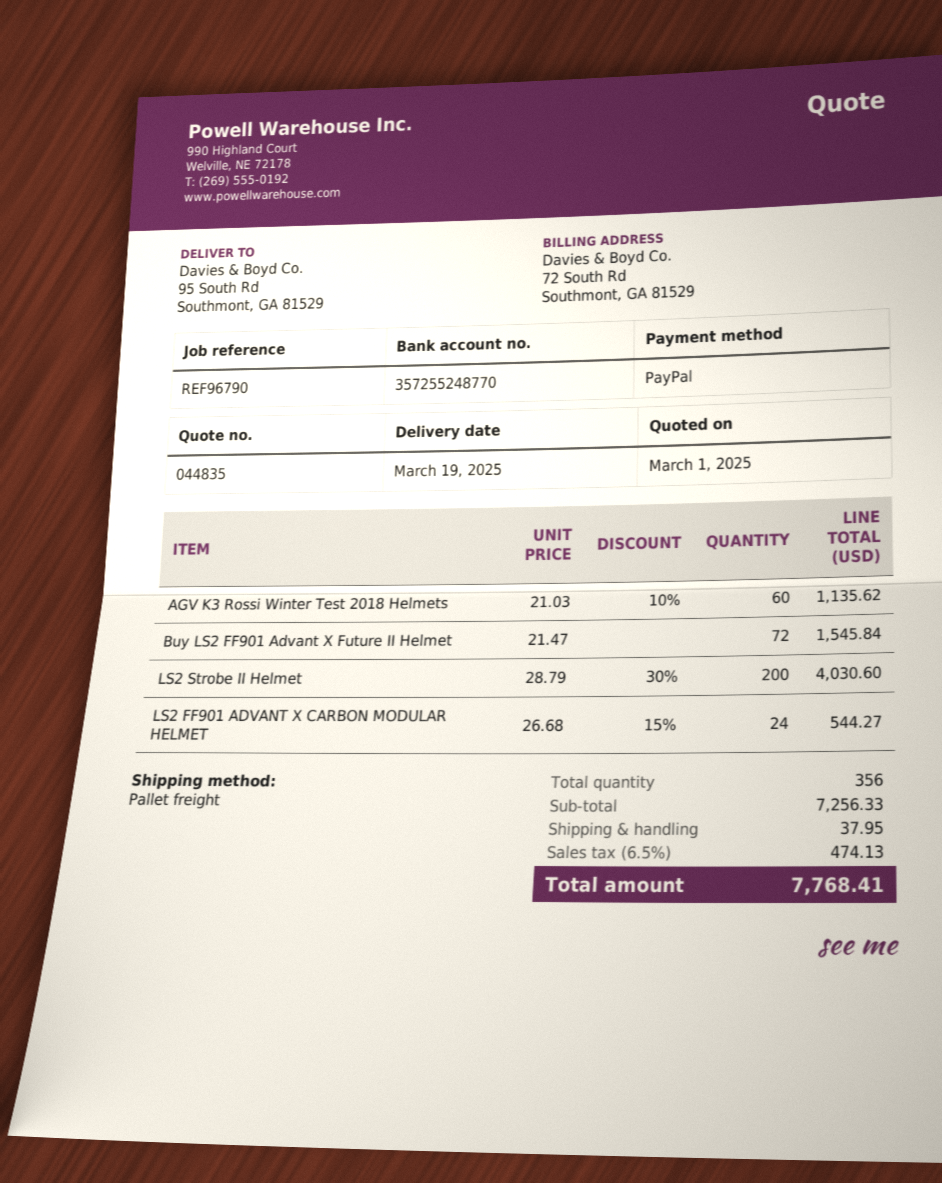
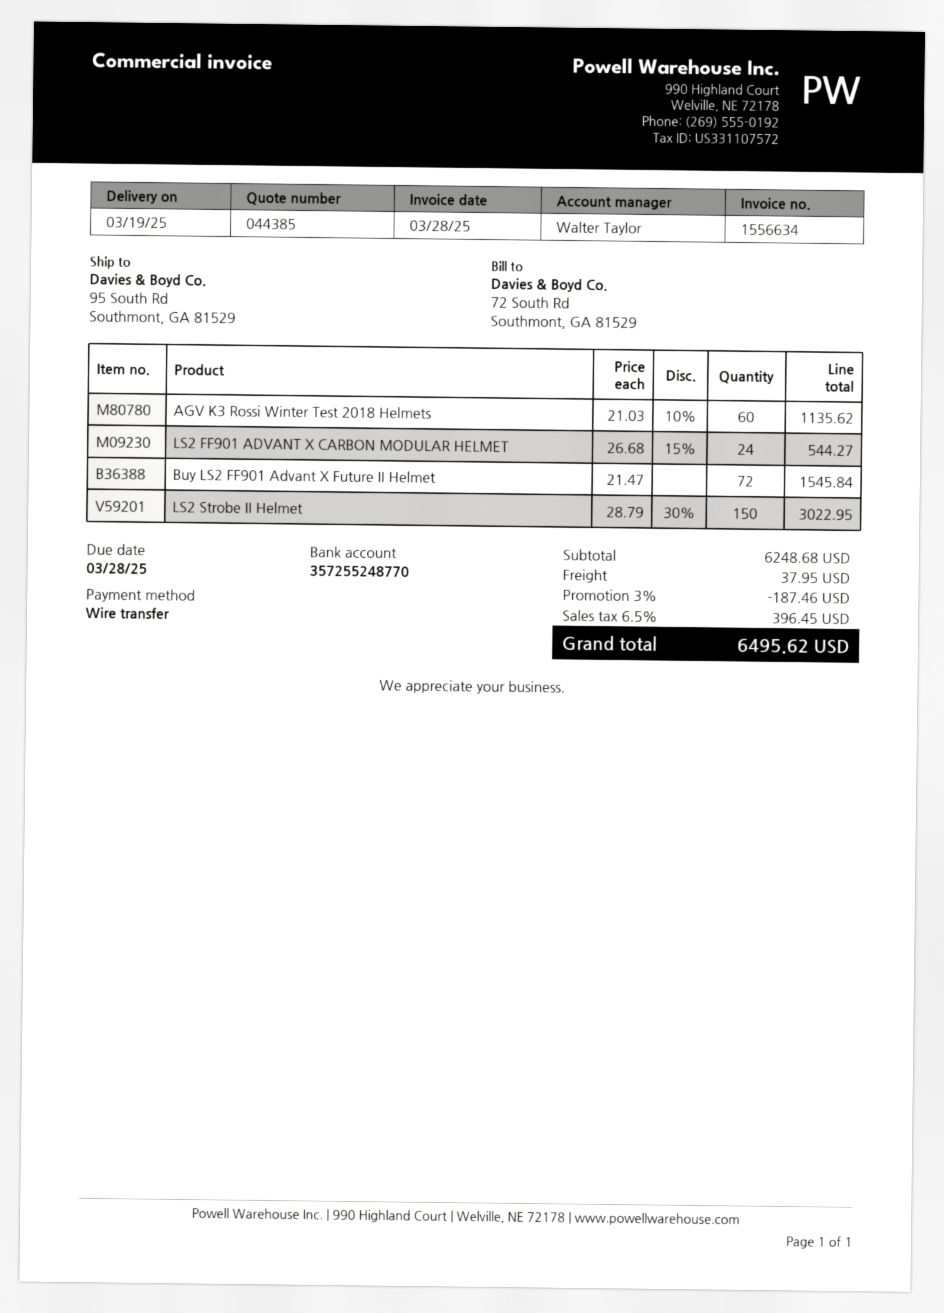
quote number: 044835 -> 044385
payment method: PayPal -> bank transfer
LS2 Strobe II Helmet: 200 x 28.79 - 30% = 4030.60 -> 150 x 28.79 - 30% = 3022.95
subtotal: 7256.33 -> 6248.68
discount: none -> 3% = 187.46
tax: 6.5% = 474.13 -> 6.5% = 396.45
total: 7768.41 -> 6495.62

